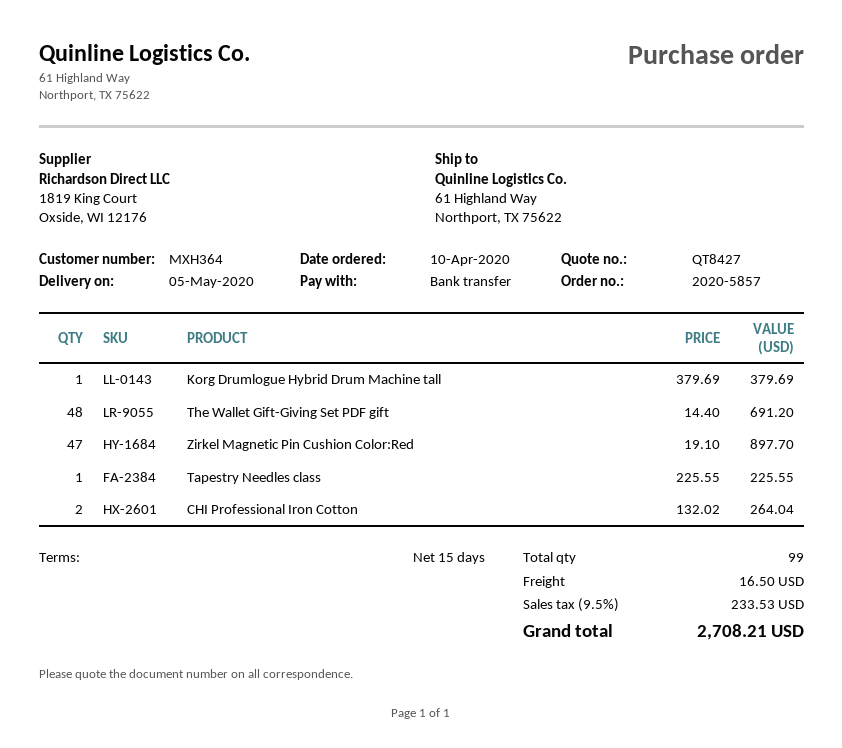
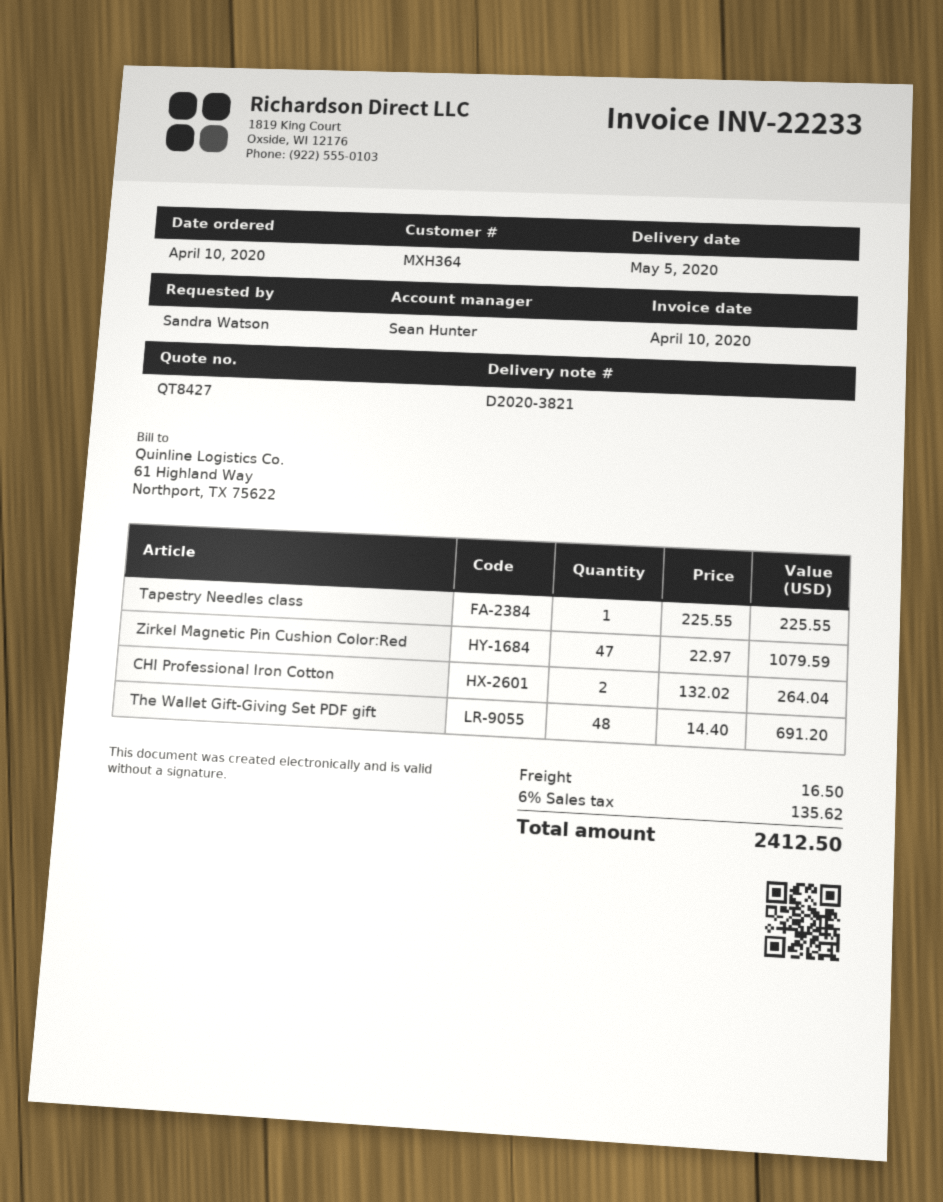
Korg Drumlogue Hybrid Drum Machine tall: 1 x 379.69 = 379.69 -> none
Zirkel Magnetic Pin Cushion Color:Red: 47 x 19.10 = 897.70 -> 47 x 22.97 = 1079.59
tax: 9.5% = 233.53 -> 6% = 135.62
total: 2708.21 -> 2412.50

